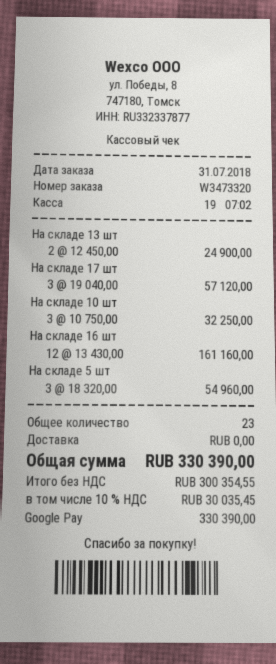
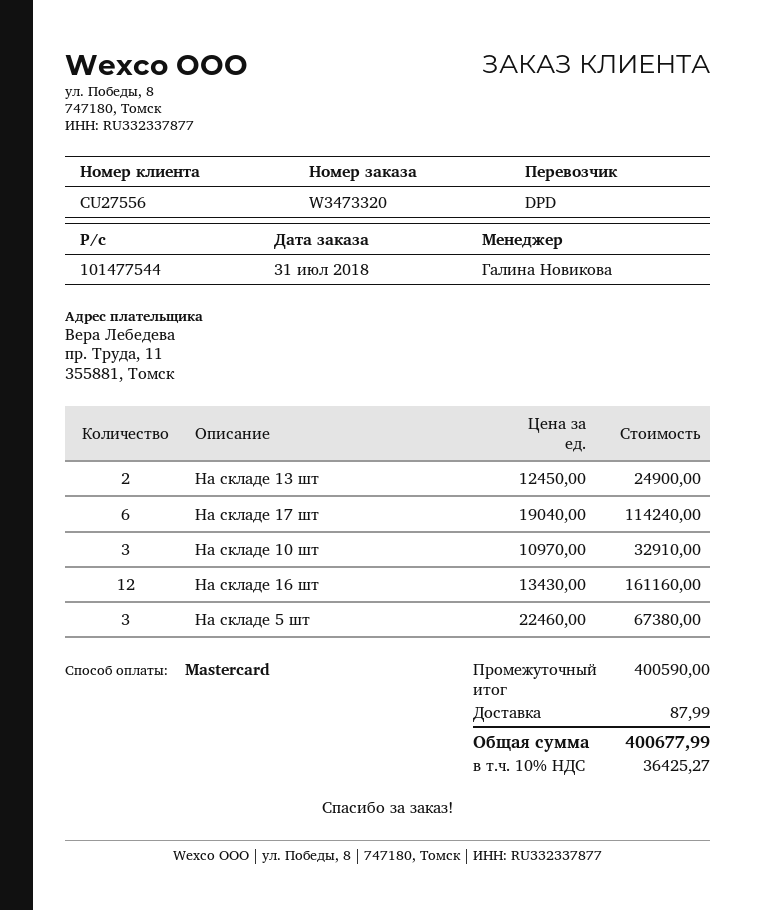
payment method: Google Pay -> Mastercard
На складе 17 шт: 3 x 19040.00 = 57120.00 -> 6 x 19040.00 = 114240.00
На складе 10 шт: 3 x 10750.00 = 32250.00 -> 3 x 10970.00 = 32910.00
На складе 5 шт: 3 x 18320.00 = 54960.00 -> 3 x 22460.00 = 67380.00
shipping: 0.00 -> 87.99
tax: 10% = 30035.45 -> 10% = 36425.27
total: 330390.00 -> 400677.99

